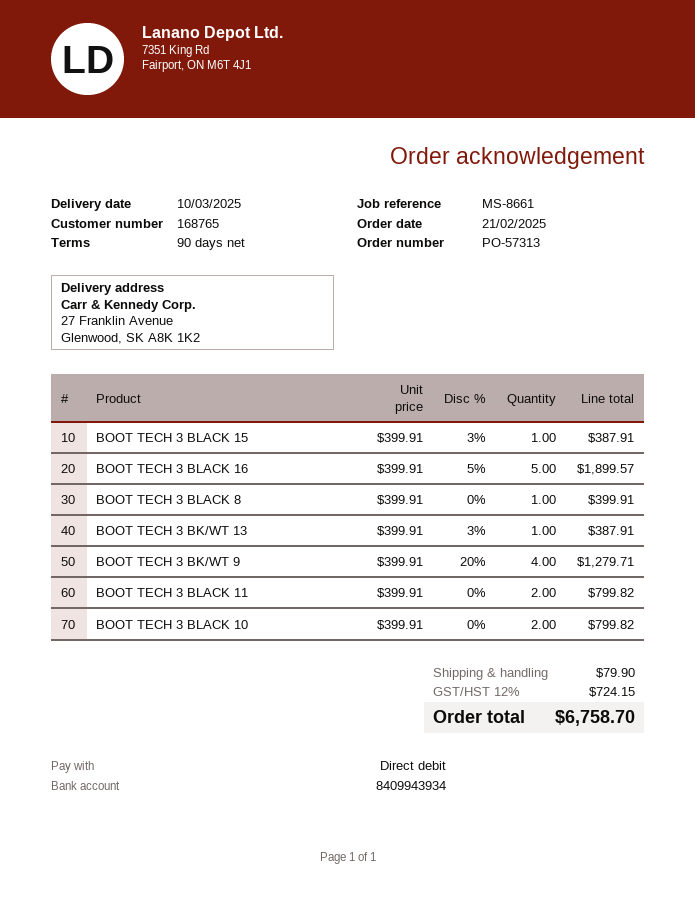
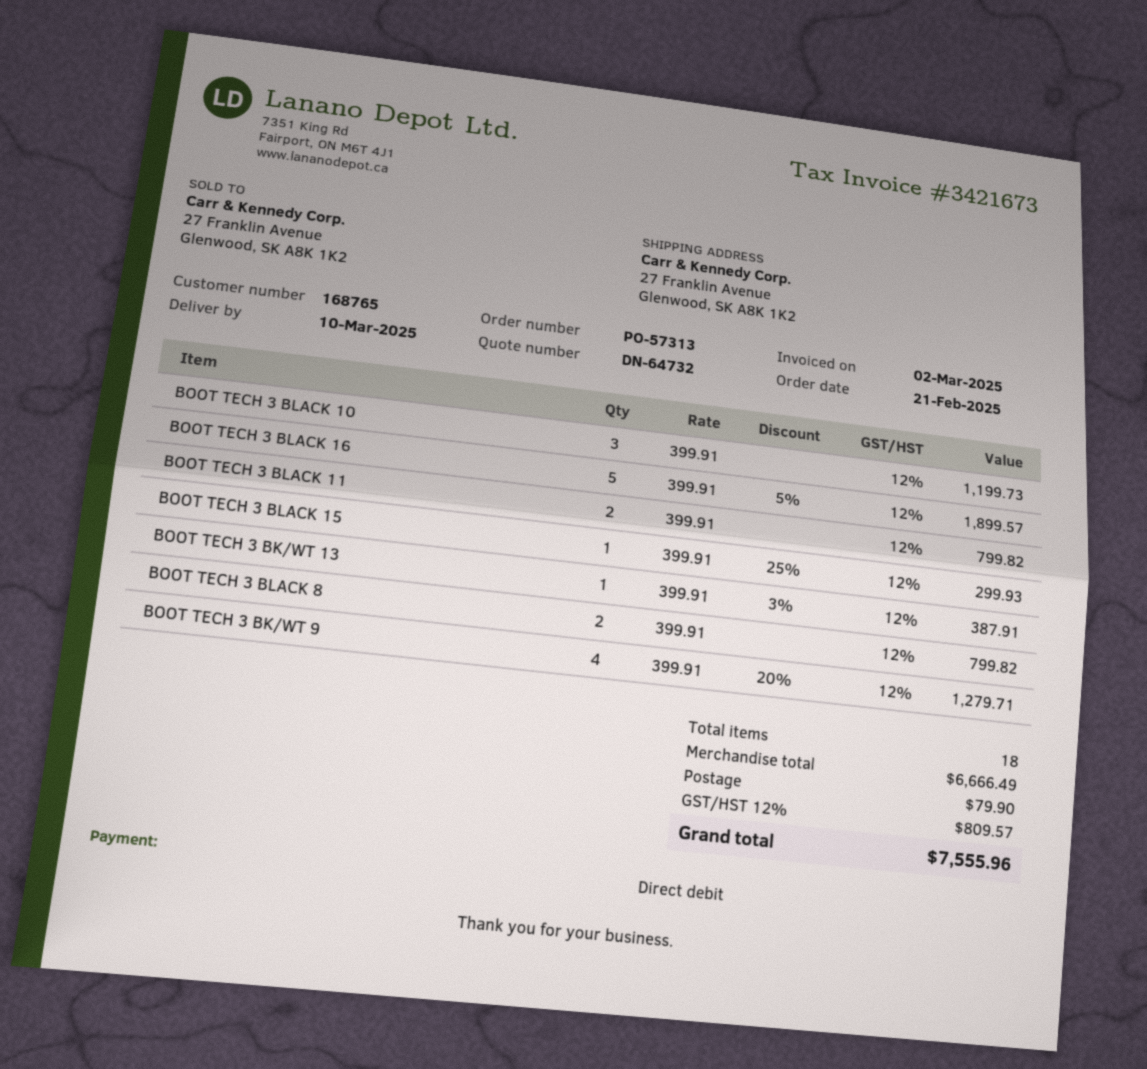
BOOT TECH 3 BLACK 15: 1 x 399.91 - 3% = 387.91 -> 1 x 399.91 - 25% = 299.93
BOOT TECH 3 BLACK 8: 1 x 399.91 = 399.91 -> 2 x 399.91 = 799.82
BOOT TECH 3 BLACK 10: 2 x 399.91 = 799.82 -> 3 x 399.91 = 1199.73
tax: 12% = 724.15 -> 12% = 809.57
total: 6758.70 -> 7555.96

